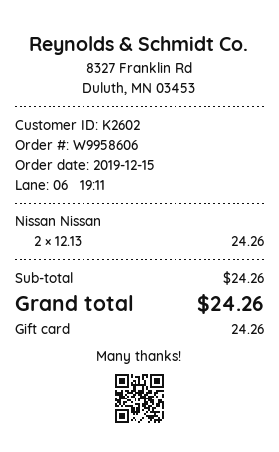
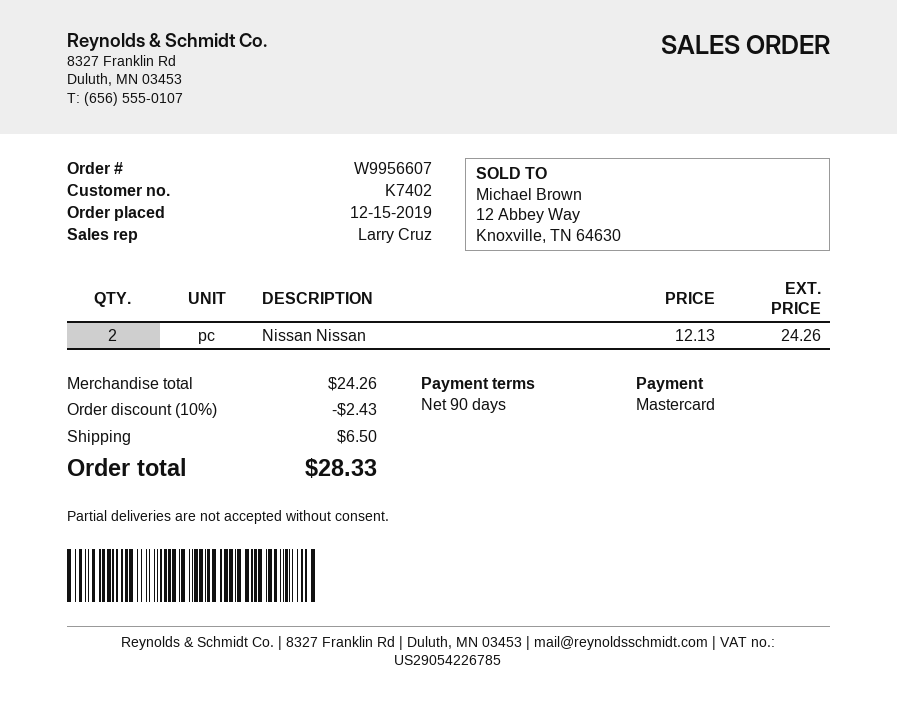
order number: W9958606 -> W9956607
customer number: K2602 -> K7402
payment method: gift card -> Mastercard
discount: none -> 10% = 2.43
shipping: none -> 6.50
total: 24.26 -> 28.33

